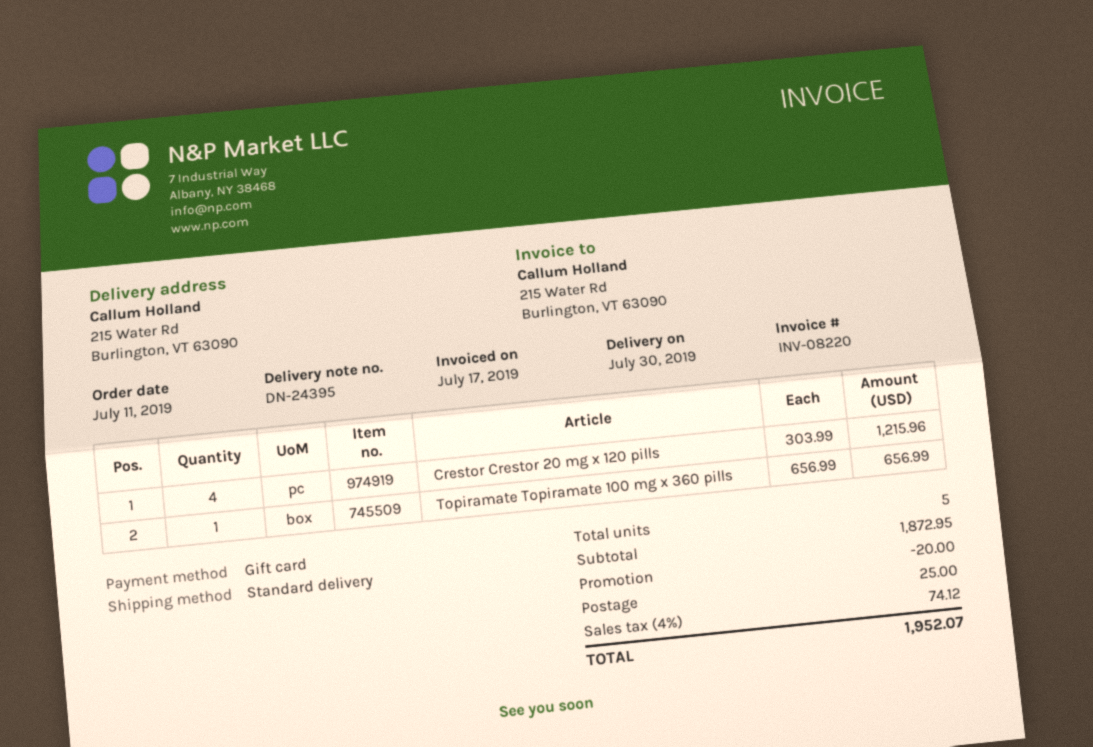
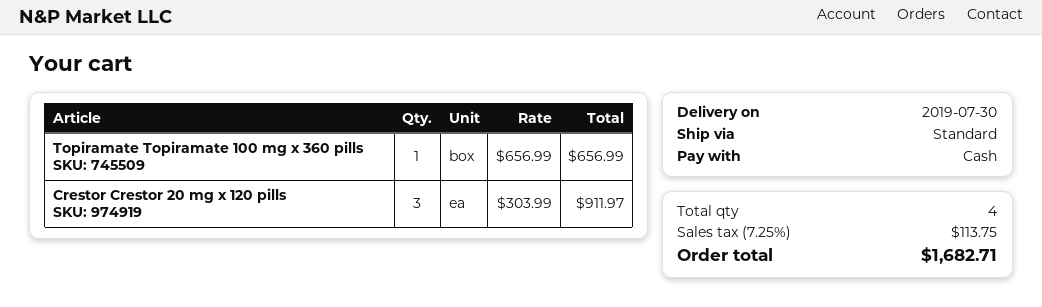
payment method: gift card -> cash
Crestor Crestor 20 mg x 120 pills: 4 x 303.99 = 1215.96 -> 3 x 303.99 = 911.97
total quantity: 5 -> 4
discount: 20.00 -> none
shipping: 25.00 -> none
tax: 4% = 74.12 -> 7.25% = 113.75
total: 1952.07 -> 1682.71

